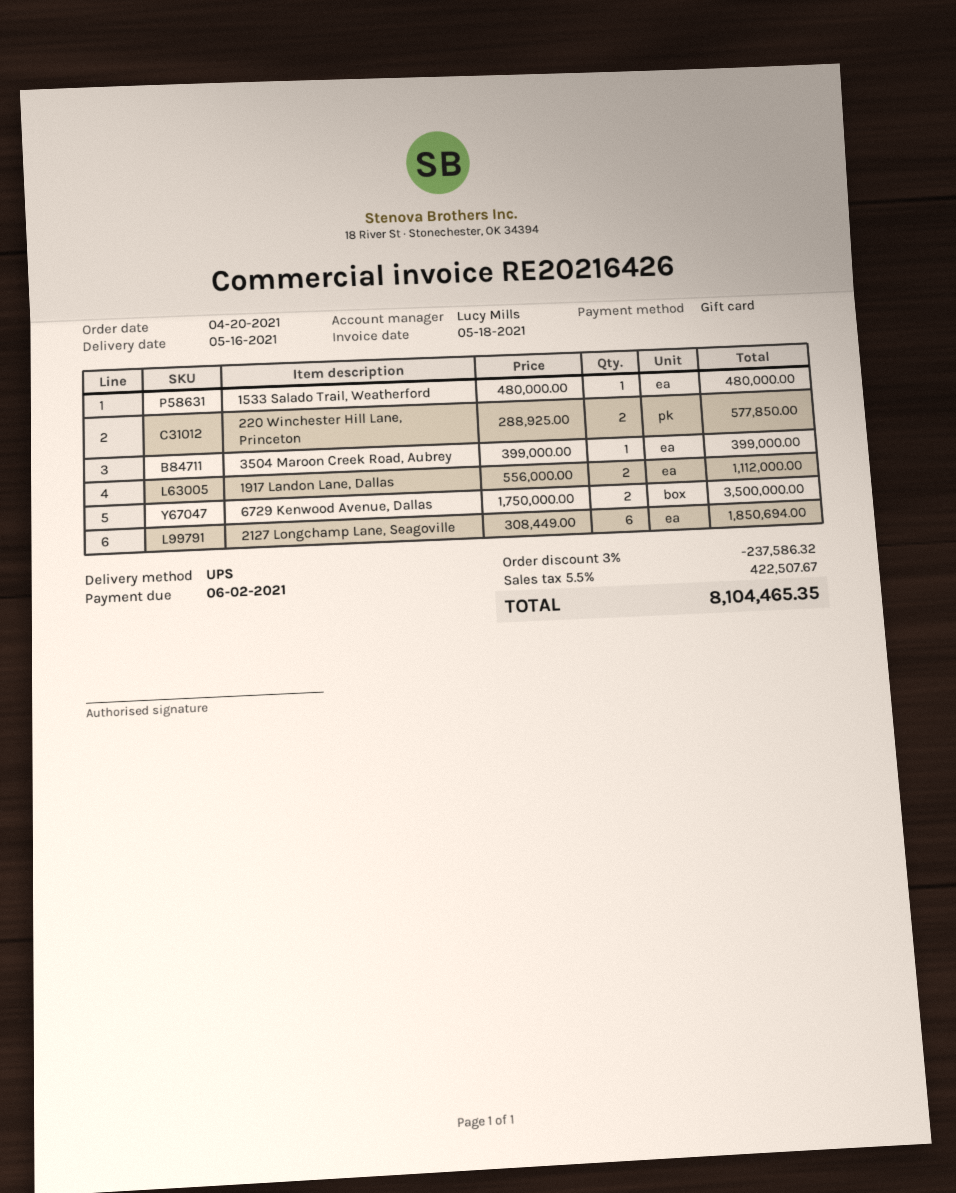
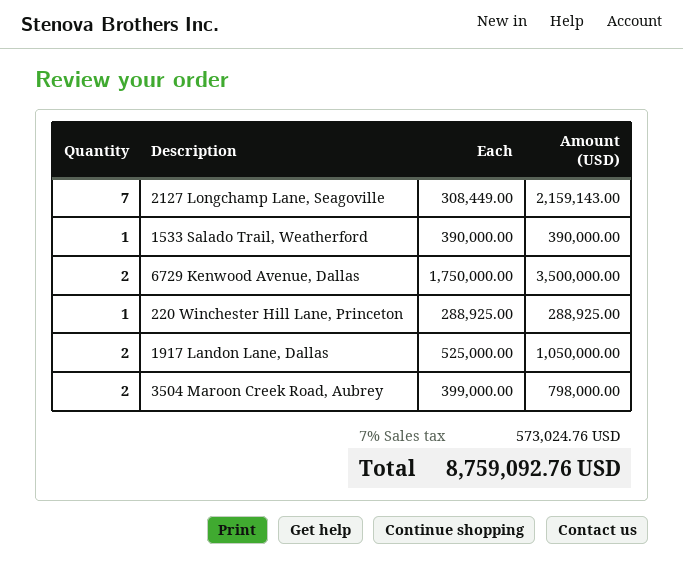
1533 Salado Trail, Weatherford: 1 x 480000.00 = 480000.00 -> 1 x 390000.00 = 390000.00
220 Winchester Hill Lane, Princeton: 2 x 288925.00 = 577850.00 -> 1 x 288925.00 = 288925.00
3504 Maroon Creek Road, Aubrey: 1 x 399000.00 = 399000.00 -> 2 x 399000.00 = 798000.00
1917 Landon Lane, Dallas: 2 x 556000.00 = 1112000.00 -> 2 x 525000.00 = 1050000.00
2127 Longchamp Lane, Seagoville: 6 x 308449.00 = 1850694.00 -> 7 x 308449.00 = 2159143.00
discount: 3% = 237586.32 -> none
tax: 5.5% = 422507.67 -> 7% = 573024.76
total: 8104465.35 -> 8759092.76

